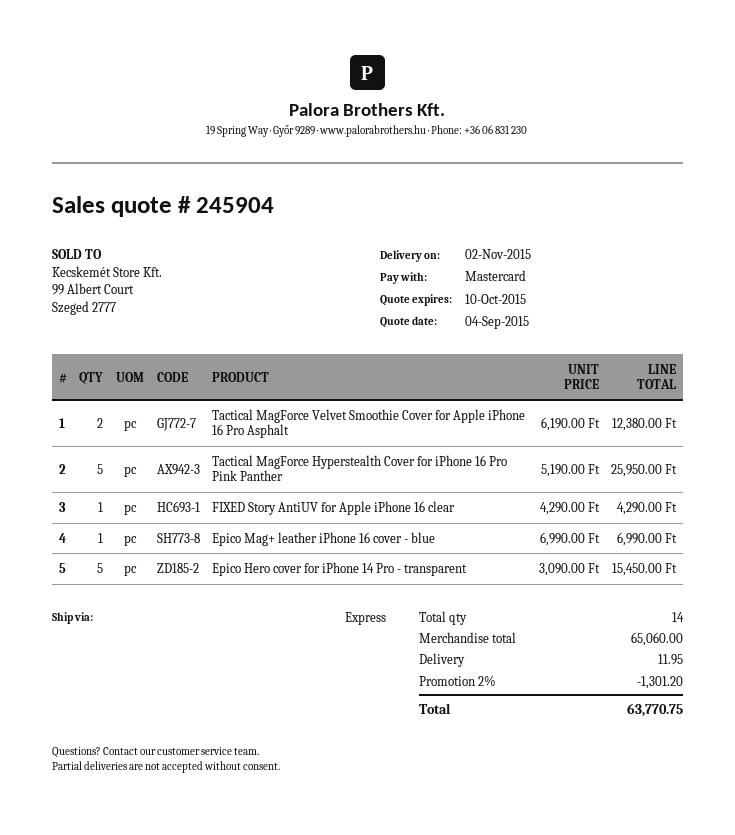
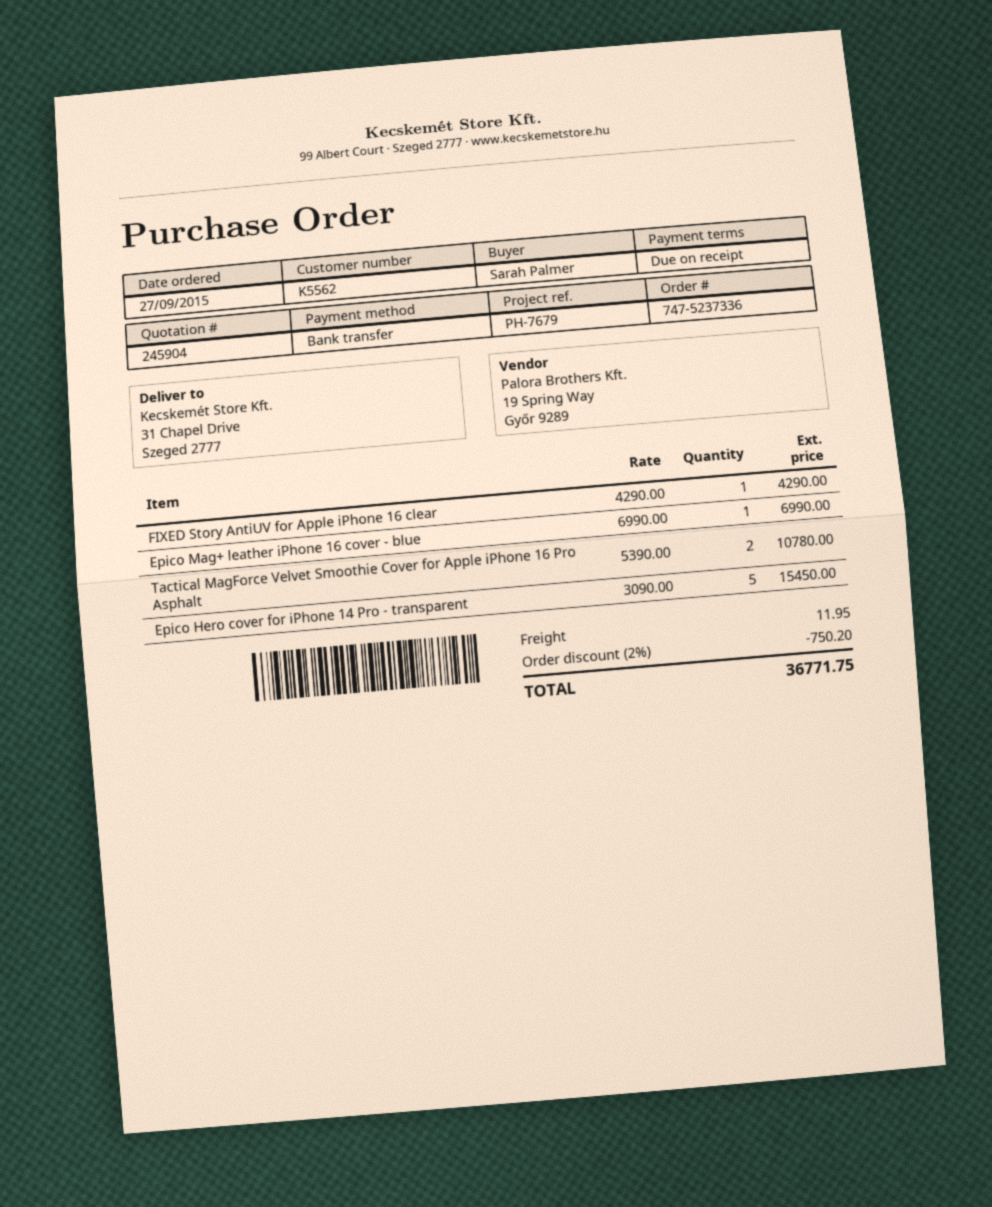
payment method: Mastercard -> bank transfer
Tactical MagForce Velvet Smoothie Cover for Apple iPhone 16 Pro Asphalt: 2 x 6190.00 = 12380.00 -> 2 x 5390.00 = 10780.00
Tactical MagForce Hyperstealth Cover for iPhone 16 Pro Pink Panther: 5 x 5190.00 = 25950.00 -> none
discount: 2% = 1301.20 -> 2% = 750.20
total: 63770.75 -> 36771.75

